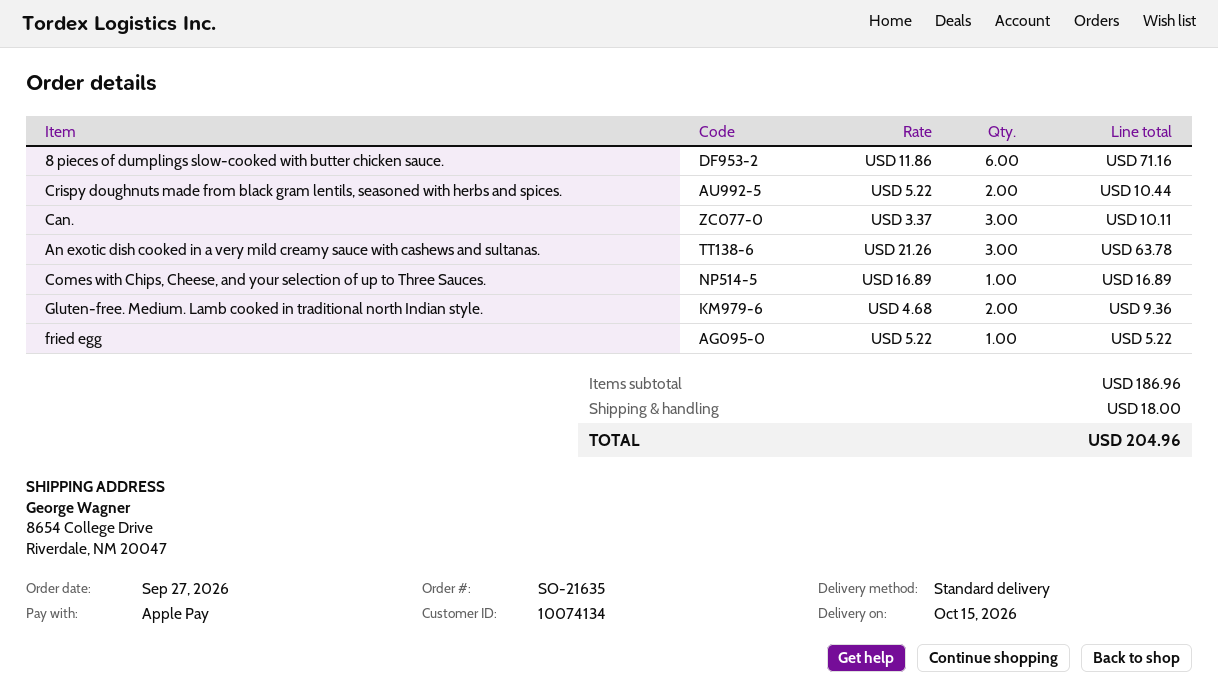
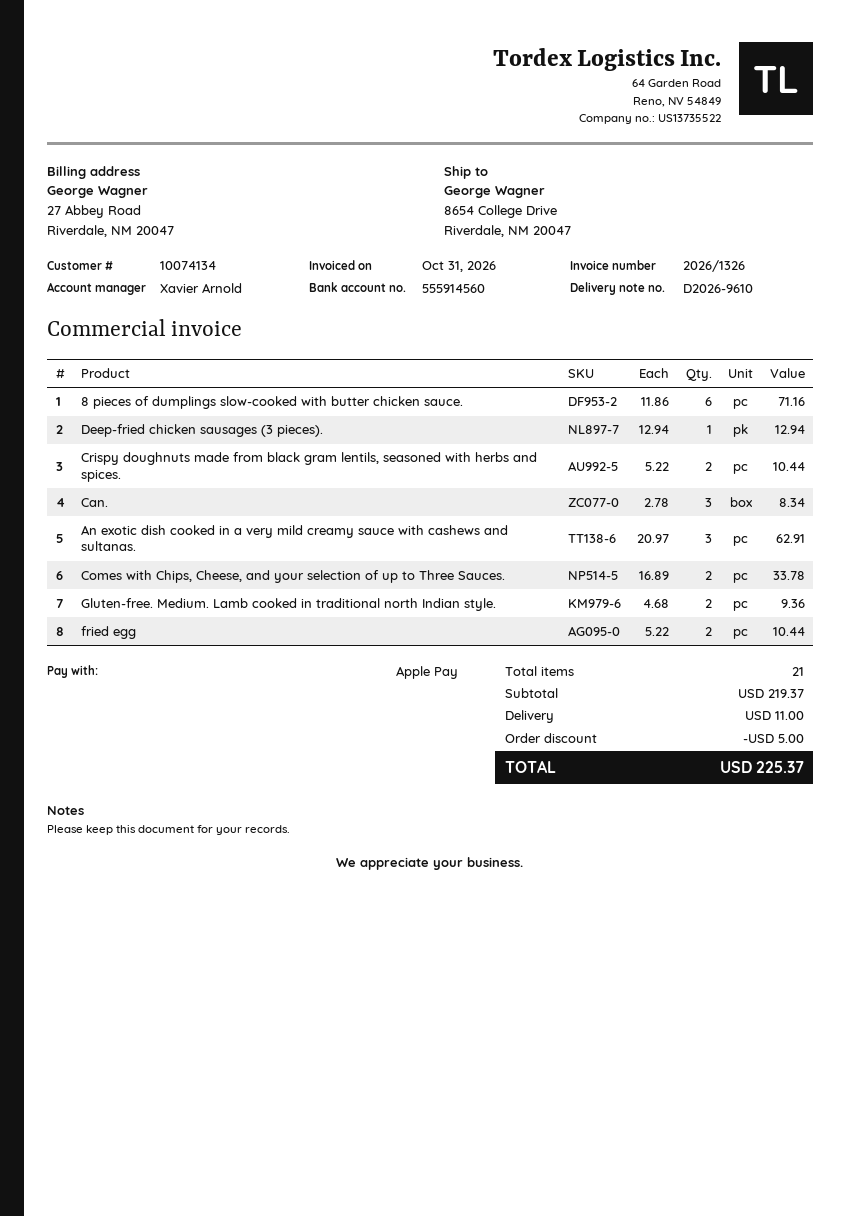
Can.: 3 x 3.37 = 10.11 -> 3 x 2.78 = 8.34
An exotic dish cooked in a very mild creamy sauce with cashews and sultanas.: 3 x 21.26 = 63.78 -> 3 x 20.97 = 62.91
Comes with Chips, Cheese, and your selection of up to Three Sauces.: 1 x 16.89 = 16.89 -> 2 x 16.89 = 33.78
fried egg: 1 x 5.22 = 5.22 -> 2 x 5.22 = 10.44
Deep-fried chicken sausages (3 pieces).: none -> 1 x 12.94 = 12.94
subtotal: 186.96 -> 219.37
discount: none -> 5.00
shipping: 18.00 -> 11.00
total: 204.96 -> 225.37

